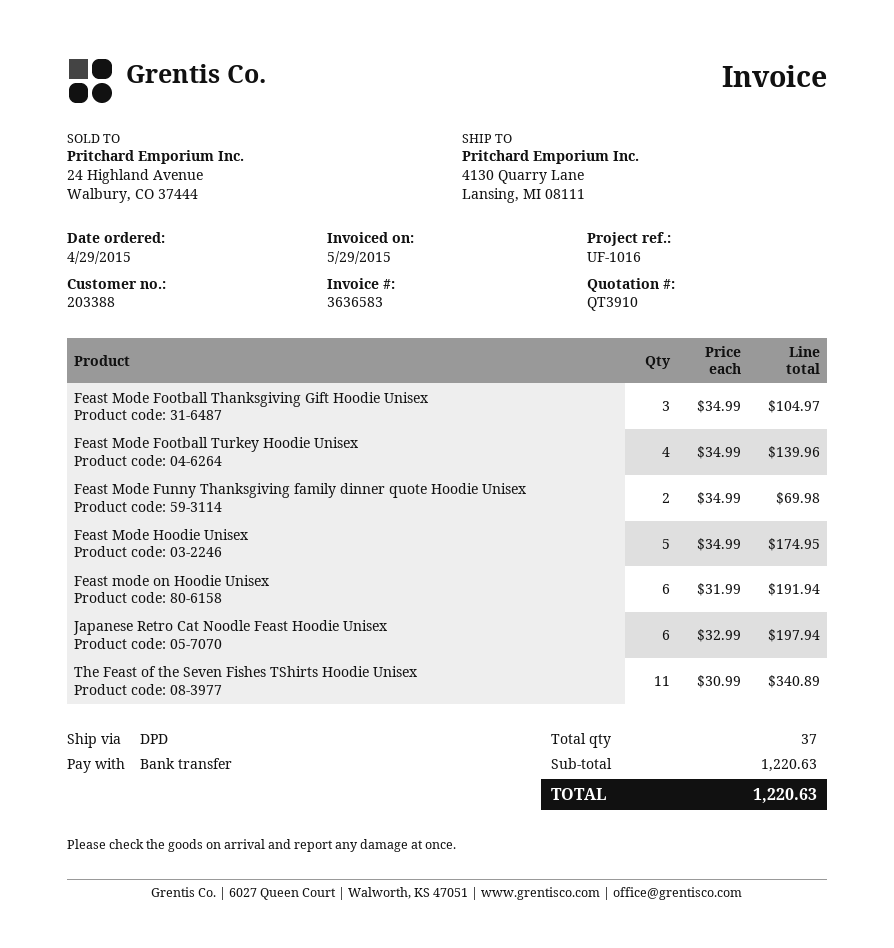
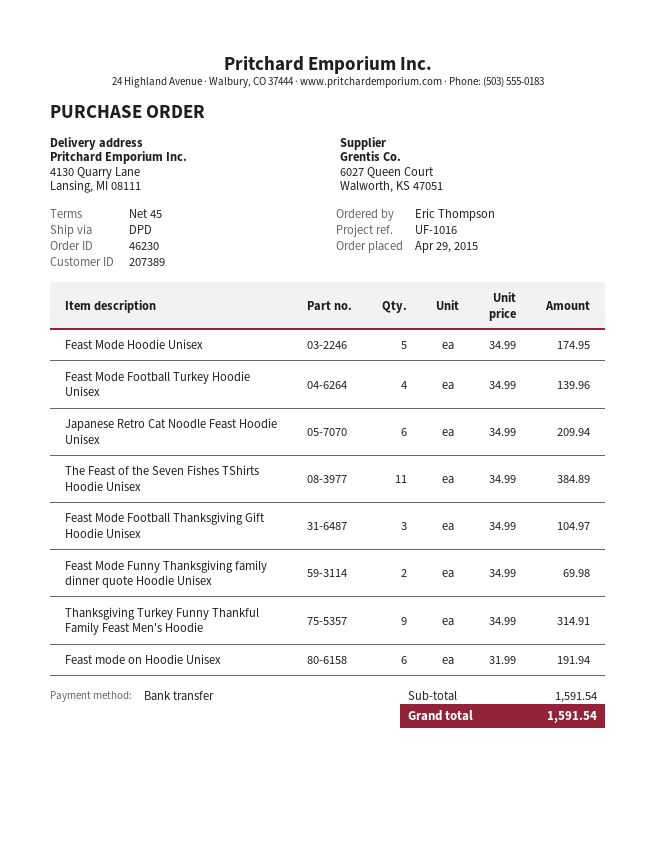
customer number: 203388 -> 207389
Japanese Retro Cat Noodle Feast Hoodie Unisex: 6 x 32.99 = 197.94 -> 6 x 34.99 = 209.94
The Feast of the Seven Fishes TShirts Hoodie Unisex: 11 x 30.99 = 340.89 -> 11 x 34.99 = 384.89
Thanksgiving Turkey Funny Thankful Family Feast Men's Hoodie: none -> 9 x 34.99 = 314.91
subtotal: 1220.63 -> 1591.54
total: 1220.63 -> 1591.54

